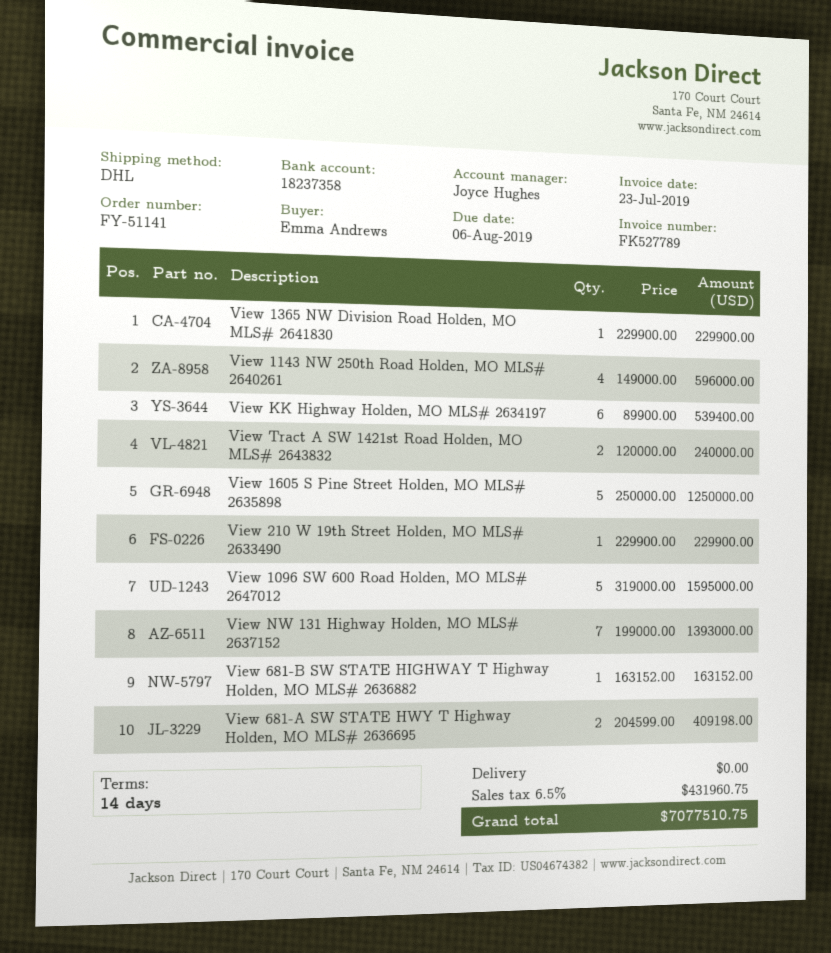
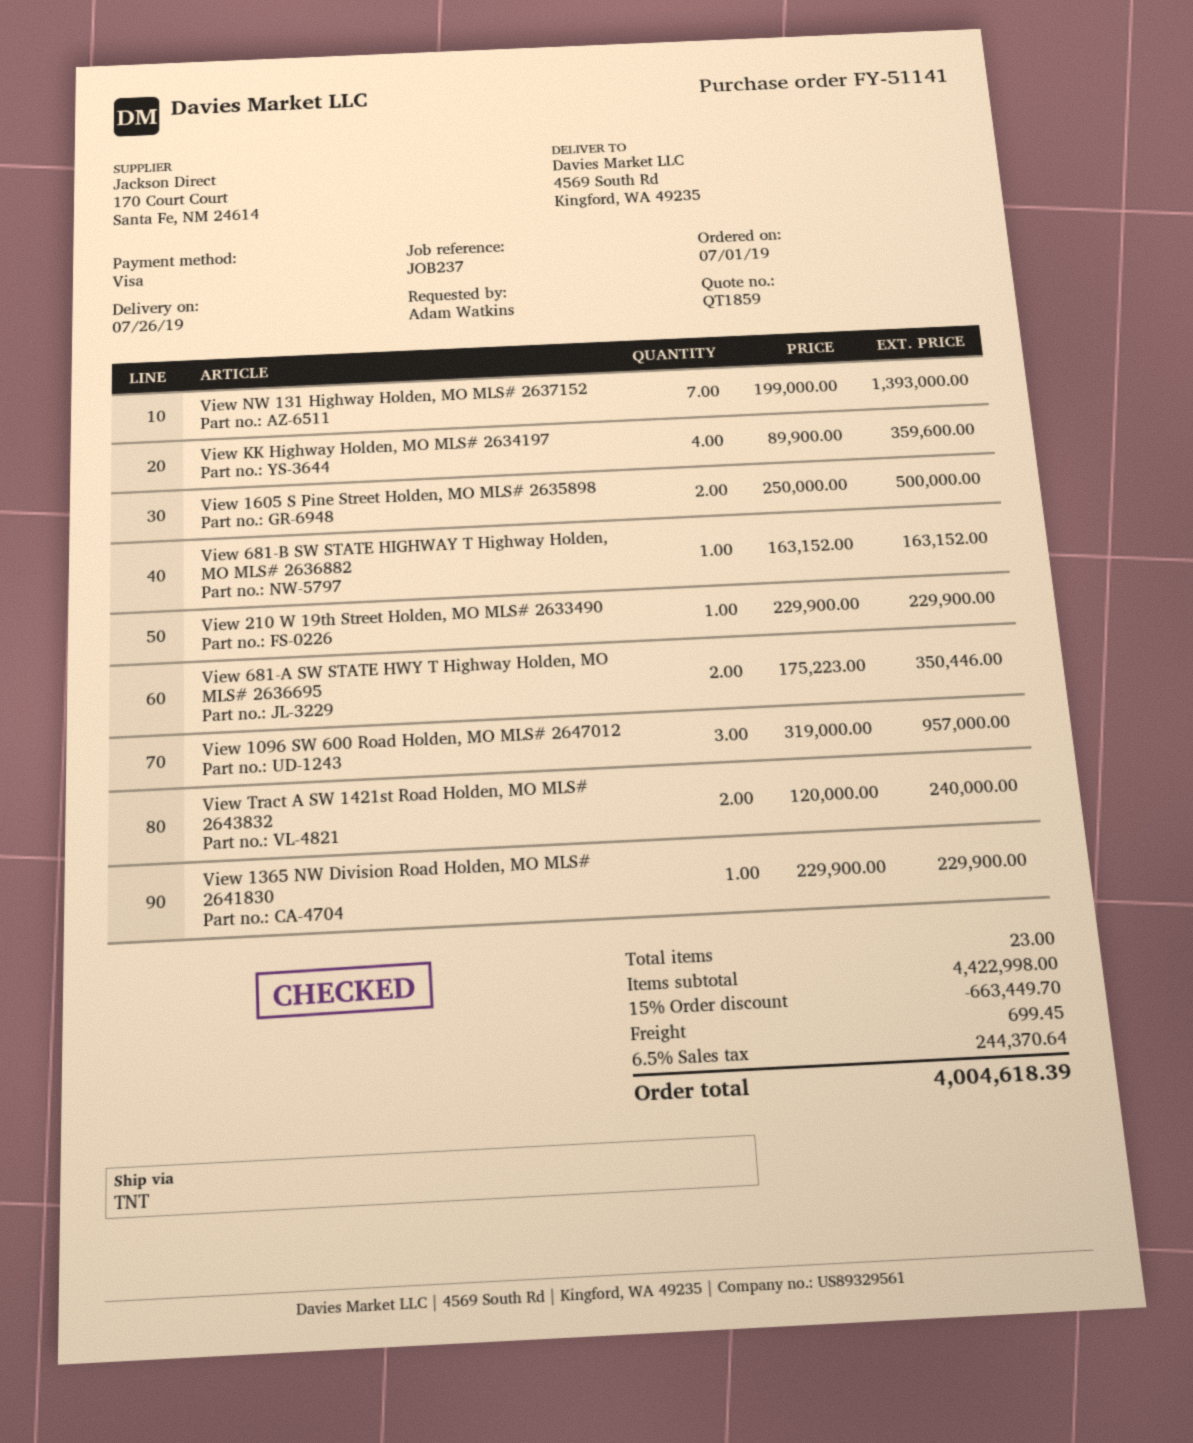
ordered by: Emma Andrews -> Adam Watkins
shipping method: DHL -> TNT
View 1143 NW 250th Road Holden, MO MLS# 2640261: 4 x 149000.00 = 596000.00 -> none
View KK Highway Holden, MO MLS# 2634197: 6 x 89900.00 = 539400.00 -> 4 x 89900.00 = 359600.00
View 1605 S Pine Street Holden, MO MLS# 2635898: 5 x 250000.00 = 1250000.00 -> 2 x 250000.00 = 500000.00
View 1096 SW 600 Road Holden, MO MLS# 2647012: 5 x 319000.00 = 1595000.00 -> 3 x 319000.00 = 957000.00
View 681-A SW STATE HWY T Highway Holden, MO MLS# 2636695: 2 x 204599.00 = 409198.00 -> 2 x 175223.00 = 350446.00
discount: none -> 15% = 663449.70
shipping: 0.00 -> 699.45
tax: 6.5% = 431960.75 -> 6.5% = 244370.64
total: 7077510.75 -> 4004618.39

